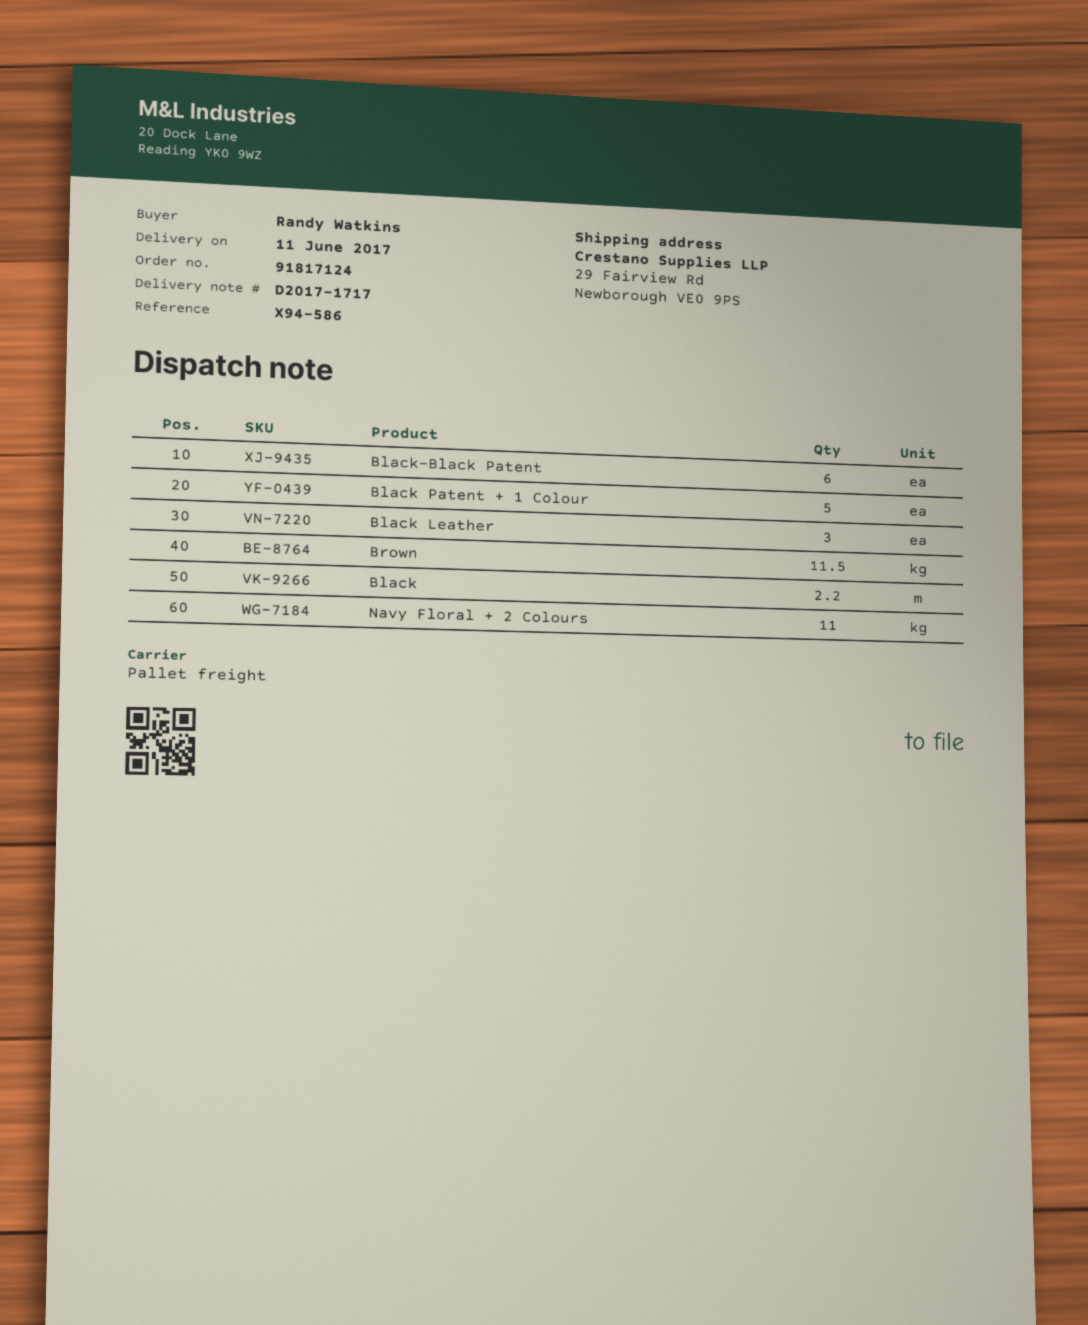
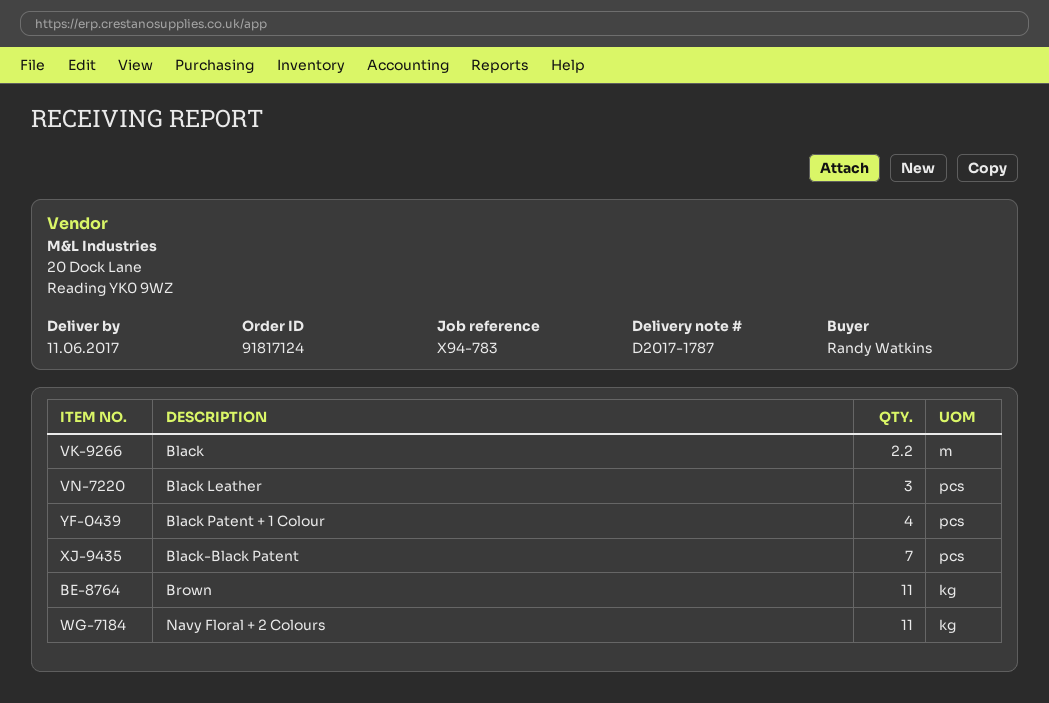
delivery note number: D2017-1717 -> D2017-1787
reference: X94-586 -> X94-783
Black-Black Patent: 6 -> 7
Black Patent + 1 Colour: 5 -> 4
Brown: 11.5 -> 11

